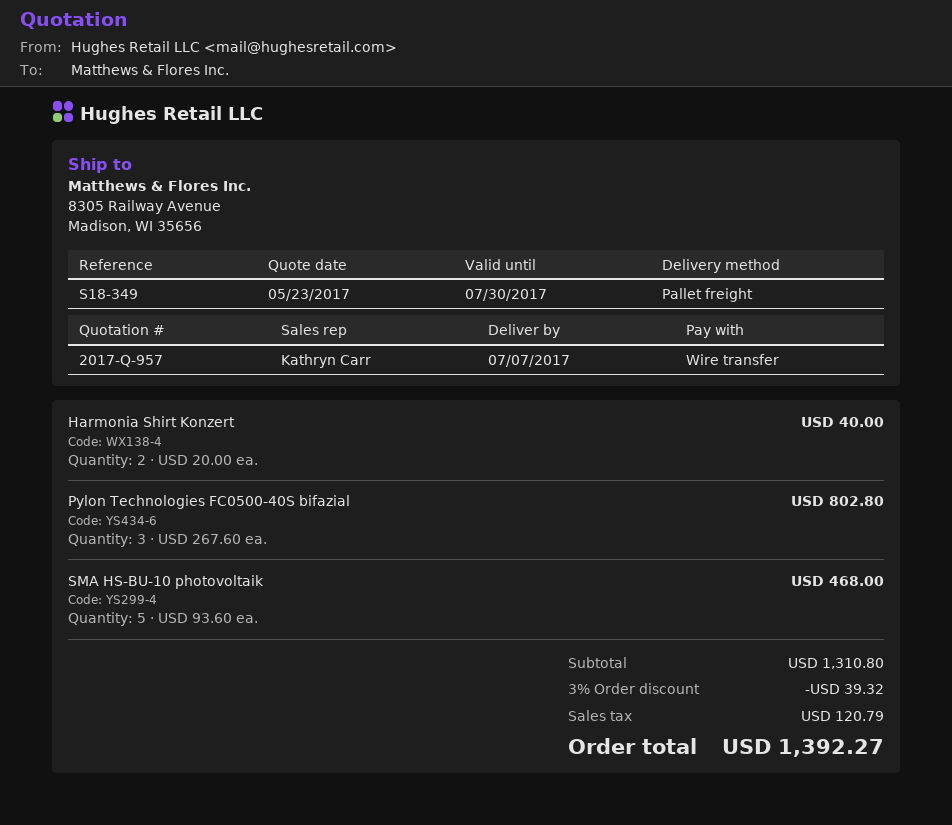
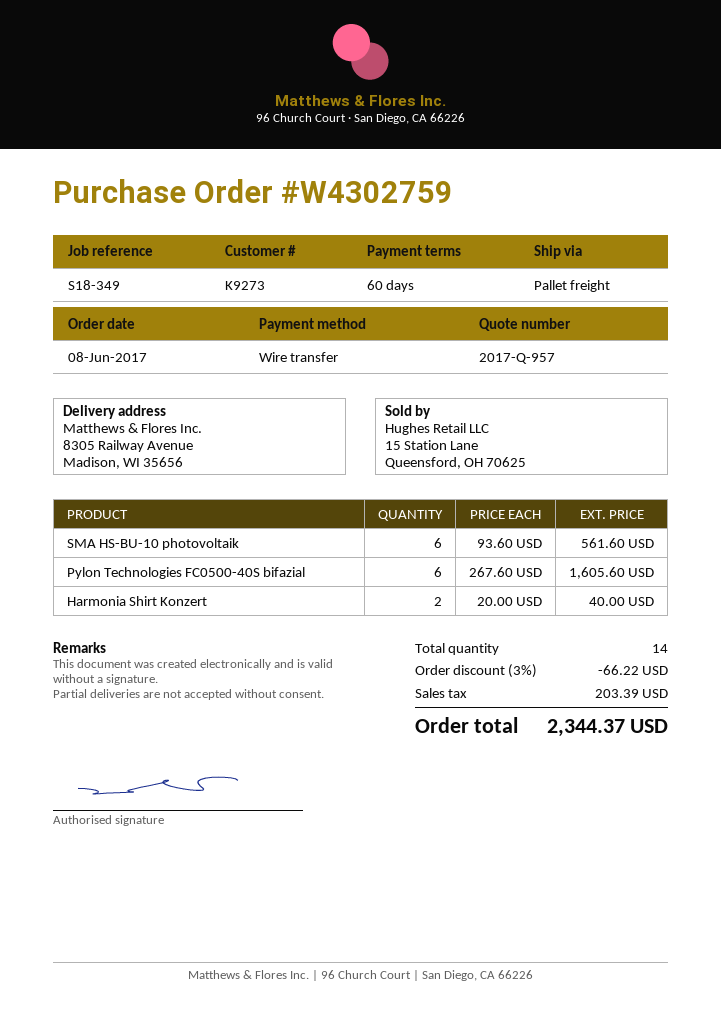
Pylon Technologies FC0500-40S bifazial: 3 x 267.60 = 802.80 -> 6 x 267.60 = 1605.60
SMA HS-BU-10 photovoltaik: 5 x 93.60 = 468.00 -> 6 x 93.60 = 561.60
discount: 3% = 39.32 -> 3% = 66.22
tax: 120.79 -> 203.39
total: 1392.27 -> 2344.37

